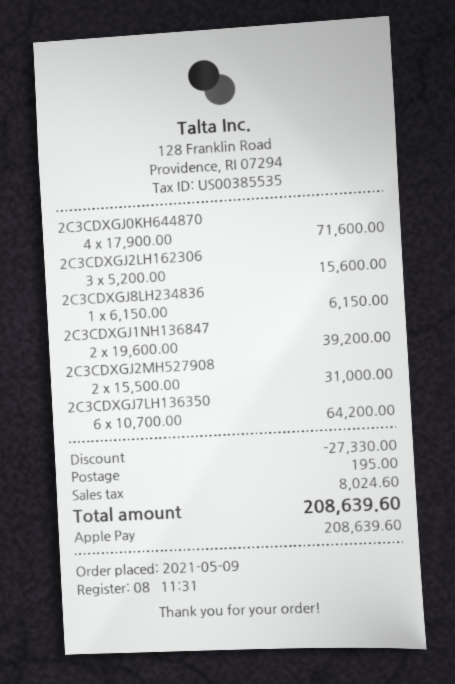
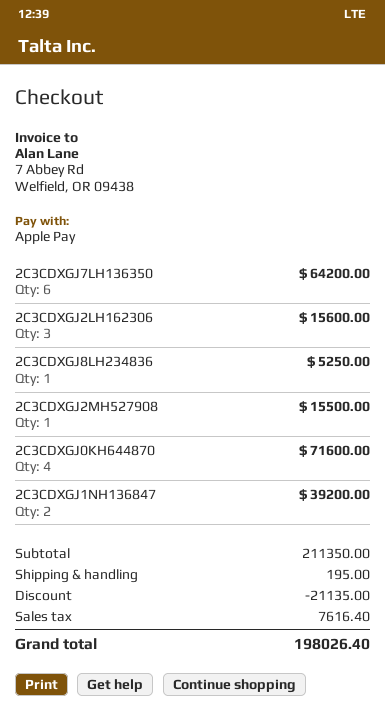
2C3CDXGJ8LH234836: 1 for 6150.00 -> 1 for 5250.00
2C3CDXGJ2MH527908: 2 for 31000.00 -> 1 for 15500.00
discount: 27330.00 -> 21135.00
tax: 8024.60 -> 7616.40
total: 208639.60 -> 198026.40

